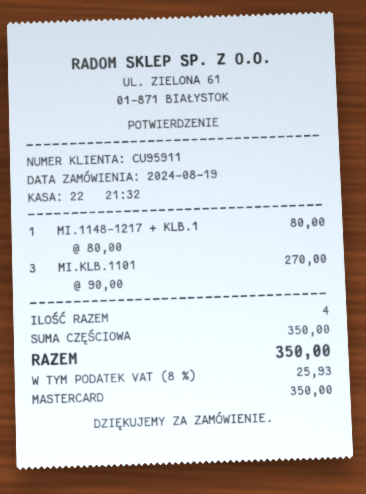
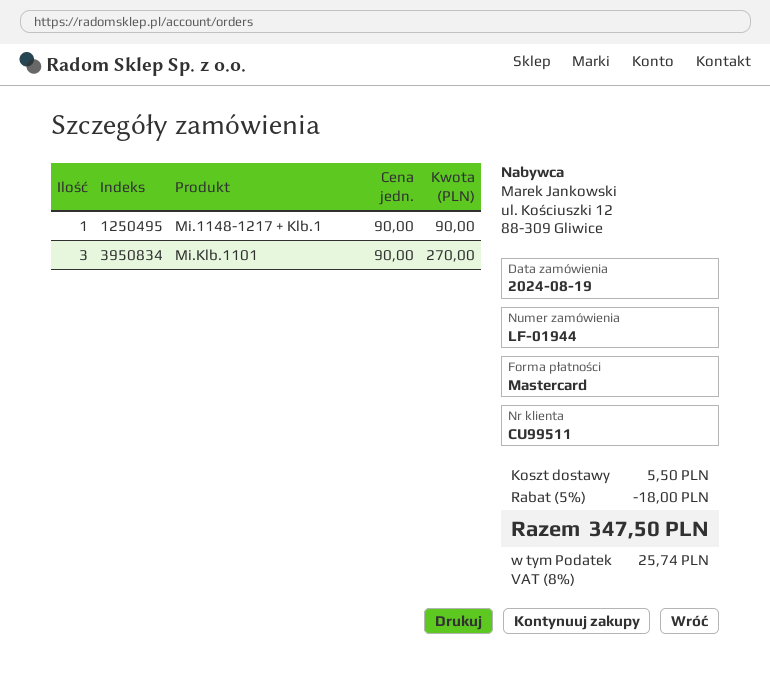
customer number: CU95911 -> CU99511
MI.1148-1217 + KLB.1: 1 x 80.00 = 80.00 -> 1 x 90.00 = 90.00
discount: none -> 5% = 18.00
shipping: none -> 5.50
tax: 8% = 25.93 -> 8% = 25.74
total: 350.00 -> 347.50

